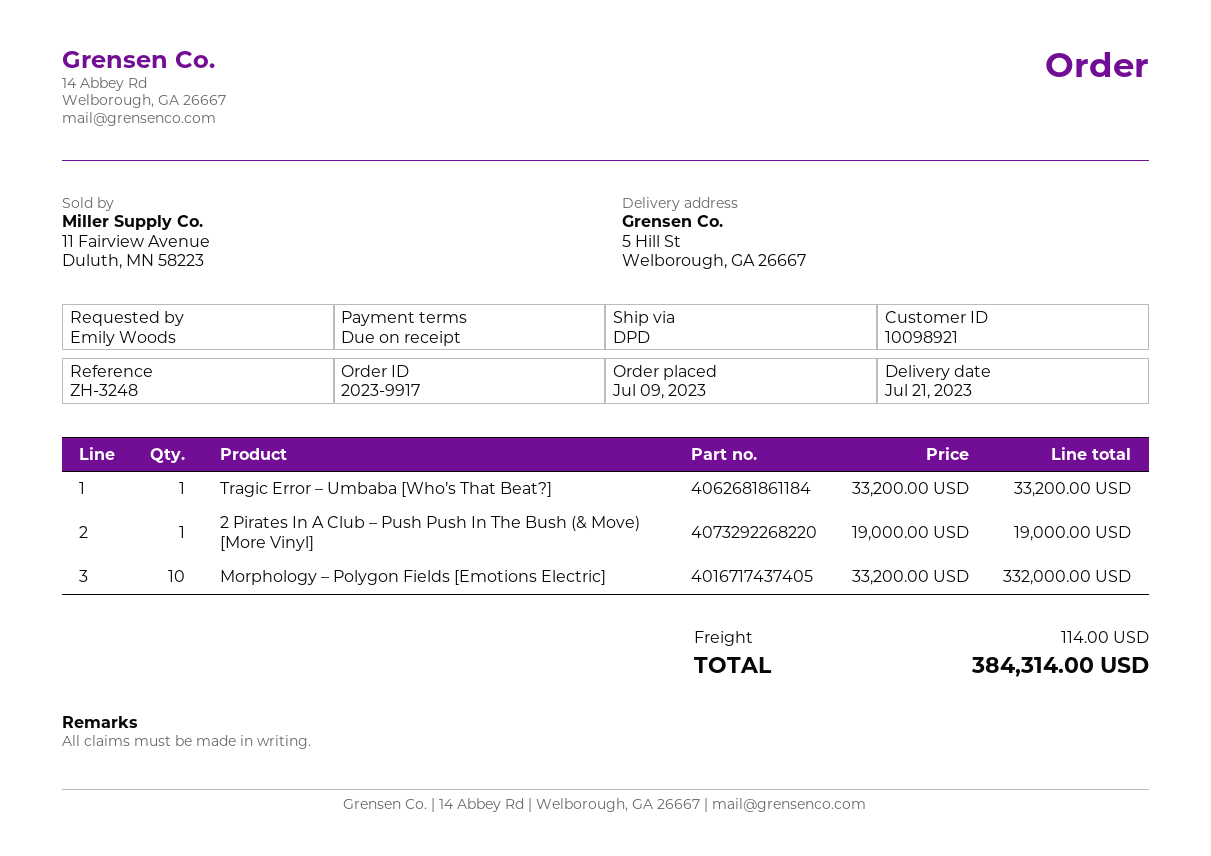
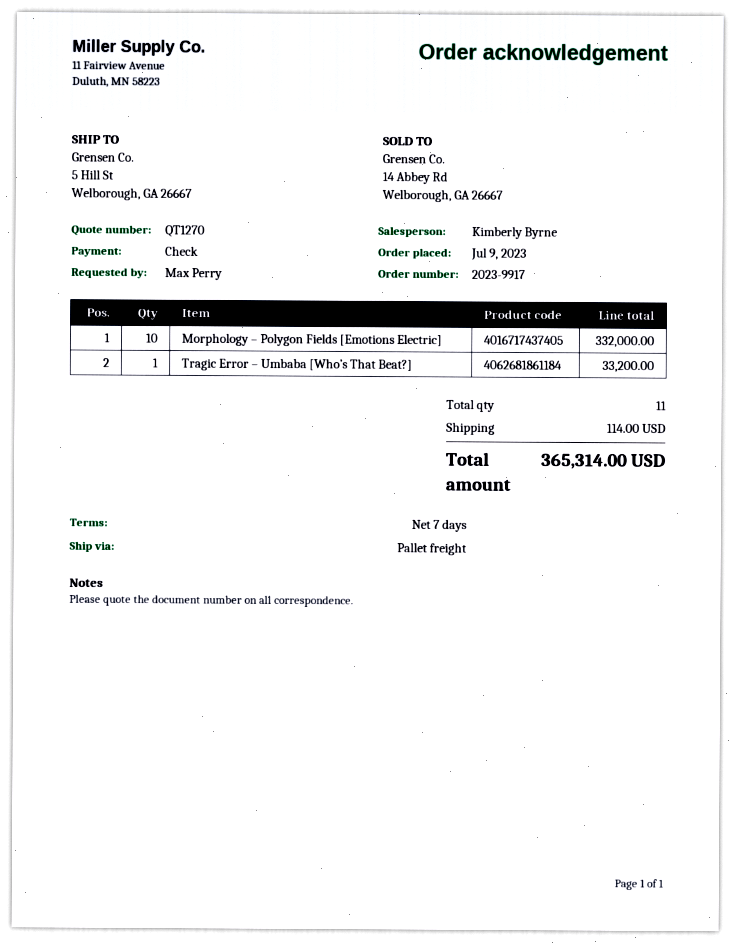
payment terms: on receipt -> 7 days
ordered by: Emily Woods -> Max Perry
shipping method: DPD -> pallet freight
2 Pirates In A Club – Push Push In The Bush (& Move) [More Vinyl]: 1 for 19000.00 -> none
total: 384314.00 -> 365314.00

